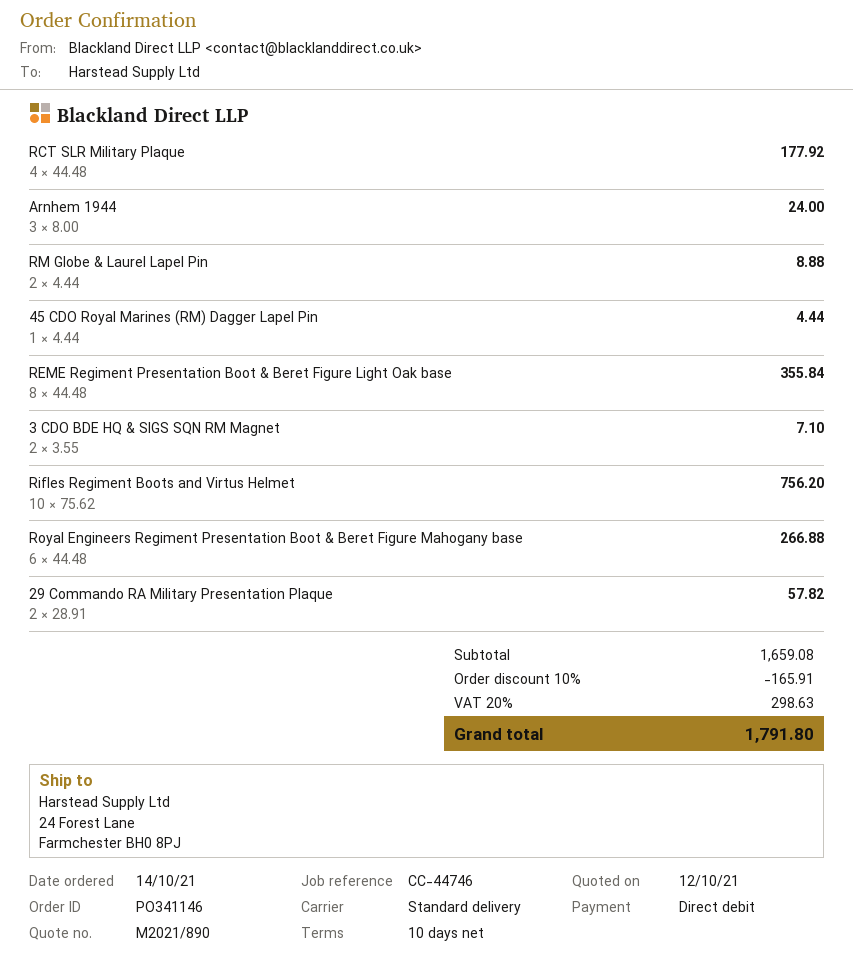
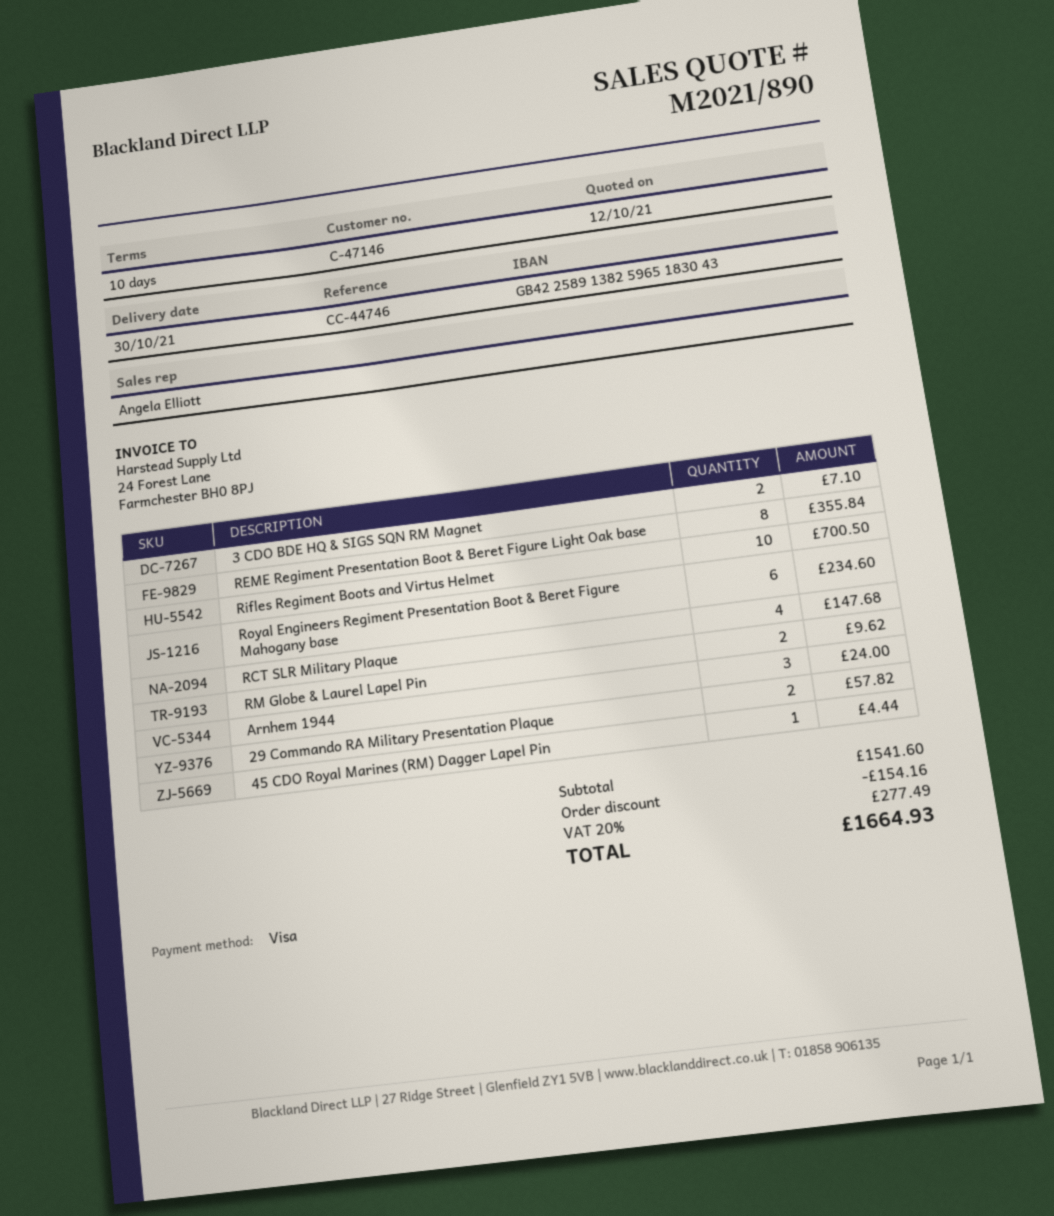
payment method: direct debit -> Visa
RCT SLR Military Plaque: 4 for 177.92 -> 4 for 147.68
RM Globe & Laurel Lapel Pin: 2 for 8.88 -> 2 for 9.62
Rifles Regiment Boots and Virtus Helmet: 10 for 756.20 -> 10 for 700.50
Royal Engineers Regiment Presentation Boot & Beret Figure Mahogany base: 6 for 266.88 -> 6 for 234.60
subtotal: 1659.08 -> 1541.60
discount: 165.91 -> 154.16
tax: 20% = 298.63 -> 20% = 277.49
total: 1791.80 -> 1664.93

